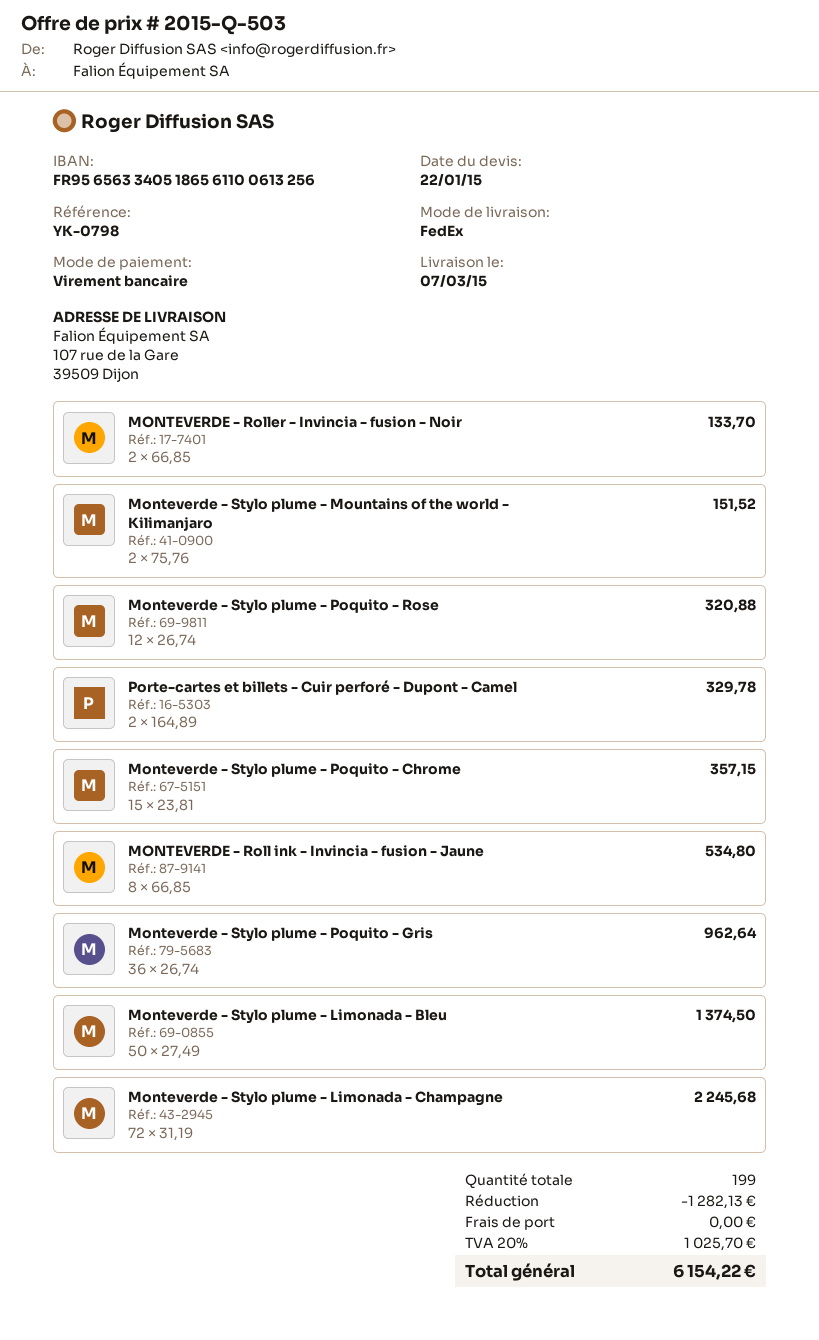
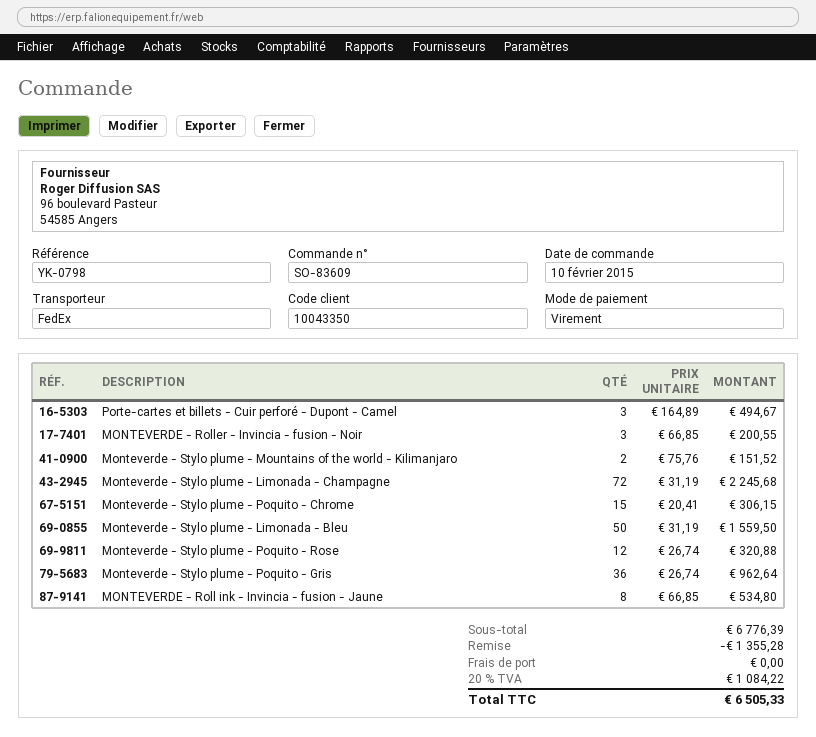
MONTEVERDE - Roller - Invincia - fusion - Noir: 2 x 66.85 = 133.70 -> 3 x 66.85 = 200.55
Porte-cartes et billets - Cuir perforé - Dupont - Camel: 2 x 164.89 = 329.78 -> 3 x 164.89 = 494.67
Monteverde - Stylo plume - Poquito - Chrome: 15 x 23.81 = 357.15 -> 15 x 20.41 = 306.15
Monteverde - Stylo plume - Limonada - Bleu: 50 x 27.49 = 1374.50 -> 50 x 31.19 = 1559.50
discount: 1282.13 -> 1355.28
tax: 20% = 1025.70 -> 20% = 1084.22
total: 6154.22 -> 6505.33

